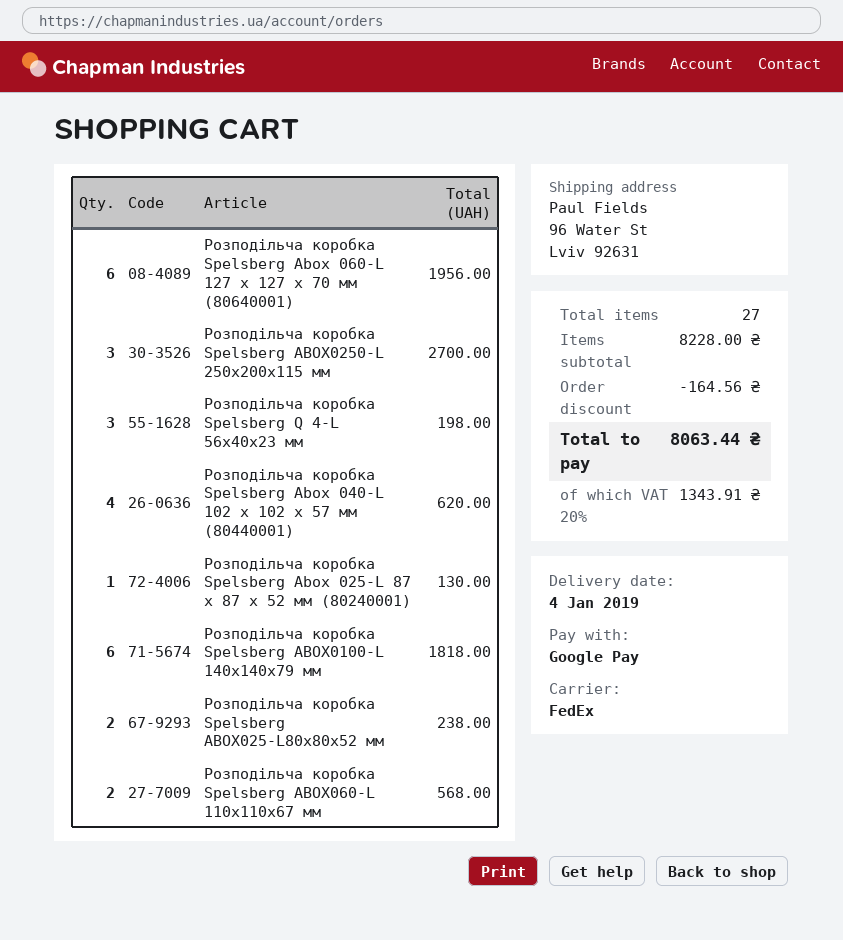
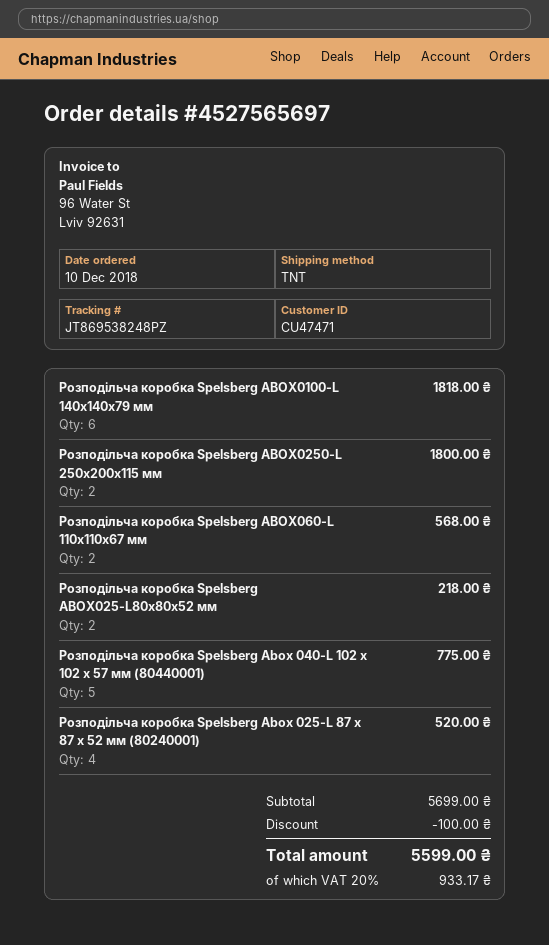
shipping method: FedEx -> TNT
Розподільча коробка Spelsberg Abox 060-L 127 x 127 x 70 мм (80640001): 6 for 1956.00 -> none
Розподільча коробка Spelsberg ABOX0250-L 250х200х115 мм: 3 for 2700.00 -> 2 for 1800.00
Розподільча коробка Spelsberg Q 4-L 56х40х23 мм: 3 for 198.00 -> none
Розподільча коробка Spelsberg Abox 040-L 102 x 102 x 57 мм (80440001): 4 for 620.00 -> 5 for 775.00
Розподільча коробка Spelsberg Abox 025-L 87 x 87 x 52 мм (80240001): 1 for 130.00 -> 4 for 520.00
Розподільча коробка Spelsberg ABOX025-L80х80х52 мм: 2 for 238.00 -> 2 for 218.00
subtotal: 8228.00 -> 5699.00
discount: 164.56 -> 100.00
tax: 20% = 1343.91 -> 20% = 933.17
total: 8063.44 -> 5599.00

